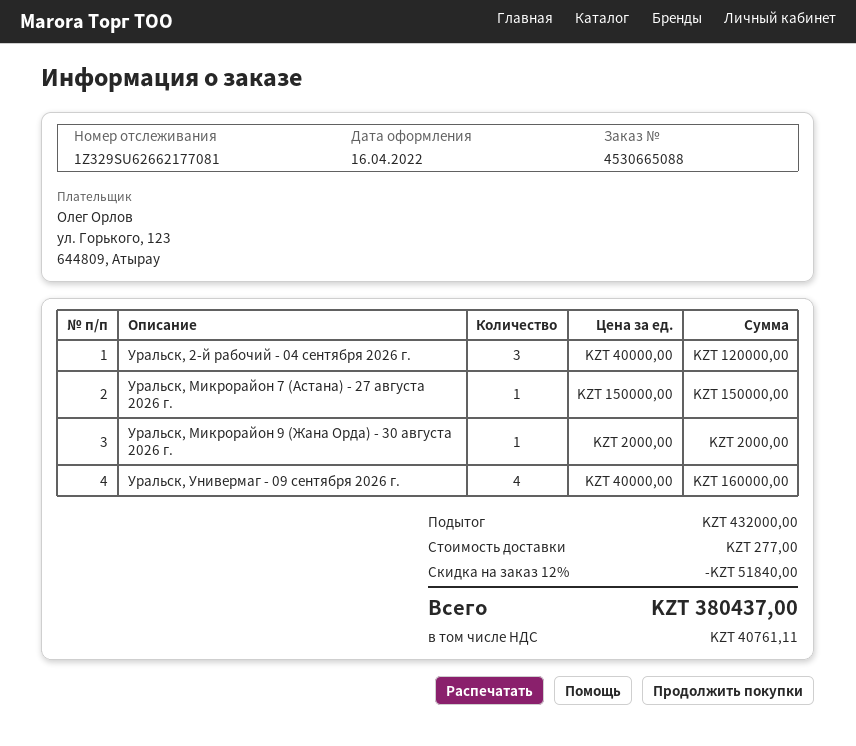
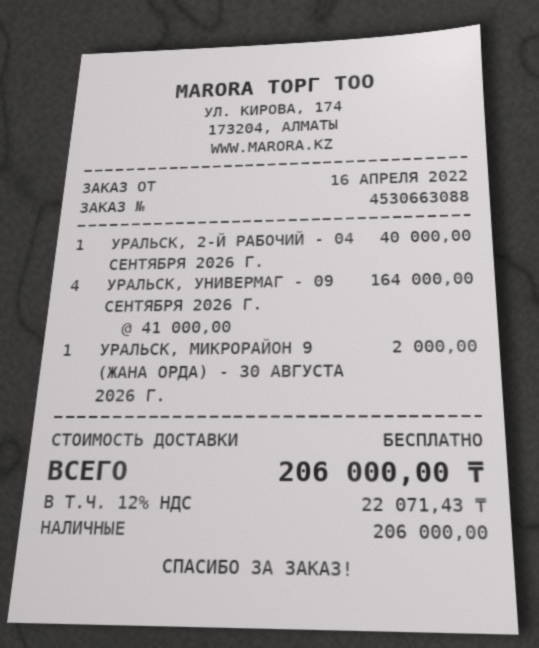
order number: 4530665088 -> 4530663088
Уральск, 2-й рабочий - 04 сентября 2026 г.: 3 x 40000.00 = 120000.00 -> 1 x 40000.00 = 40000.00
Уральск, Микрорайон 7 (Астана) - 27 августа 2026 г.: 1 x 150000.00 = 150000.00 -> none
Уральск, Универмаг - 09 сентября 2026 г.: 4 x 40000.00 = 160000.00 -> 4 x 41000.00 = 164000.00
discount: 12% = 51840.00 -> none
shipping: 277.00 -> 0.00
tax: 40761.11 -> 22071.43
total: 380437.00 -> 206000.00

